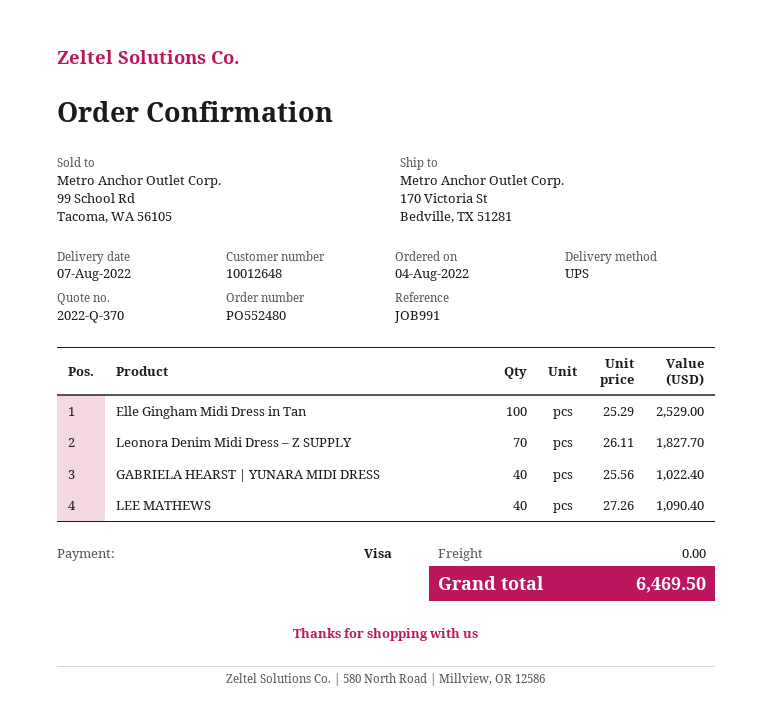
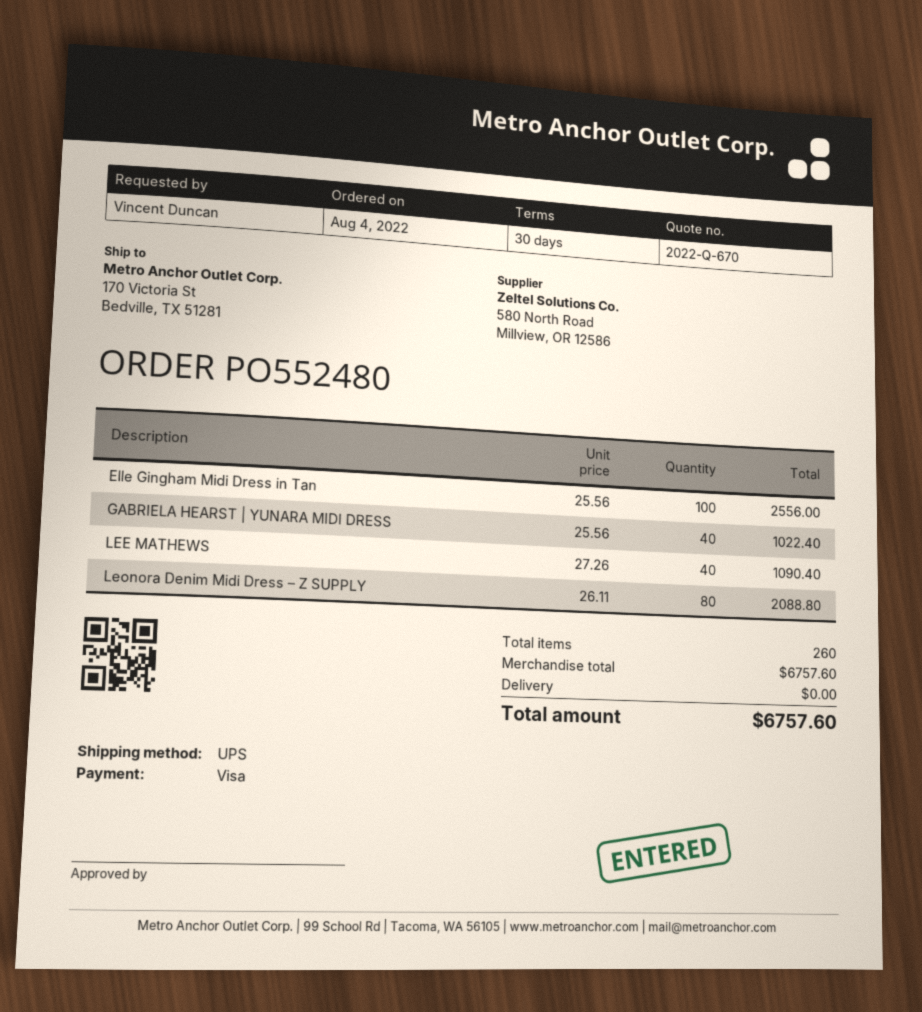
quote number: 2022-Q-370 -> 2022-Q-670
Elle Gingham Midi Dress in Tan: 100 x 25.29 = 2529.00 -> 100 x 25.56 = 2556.00
Leonora Denim Midi Dress – Z SUPPLY: 70 x 26.11 = 1827.70 -> 80 x 26.11 = 2088.80
total: 6469.50 -> 6757.60

